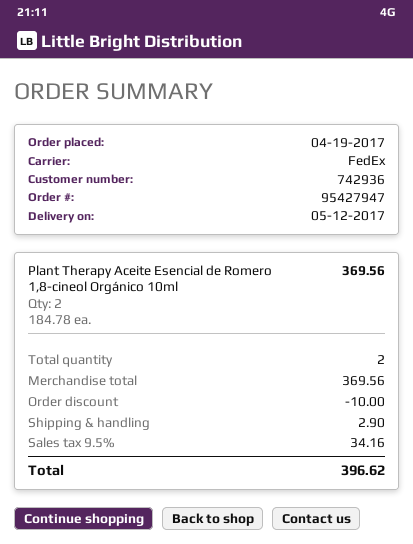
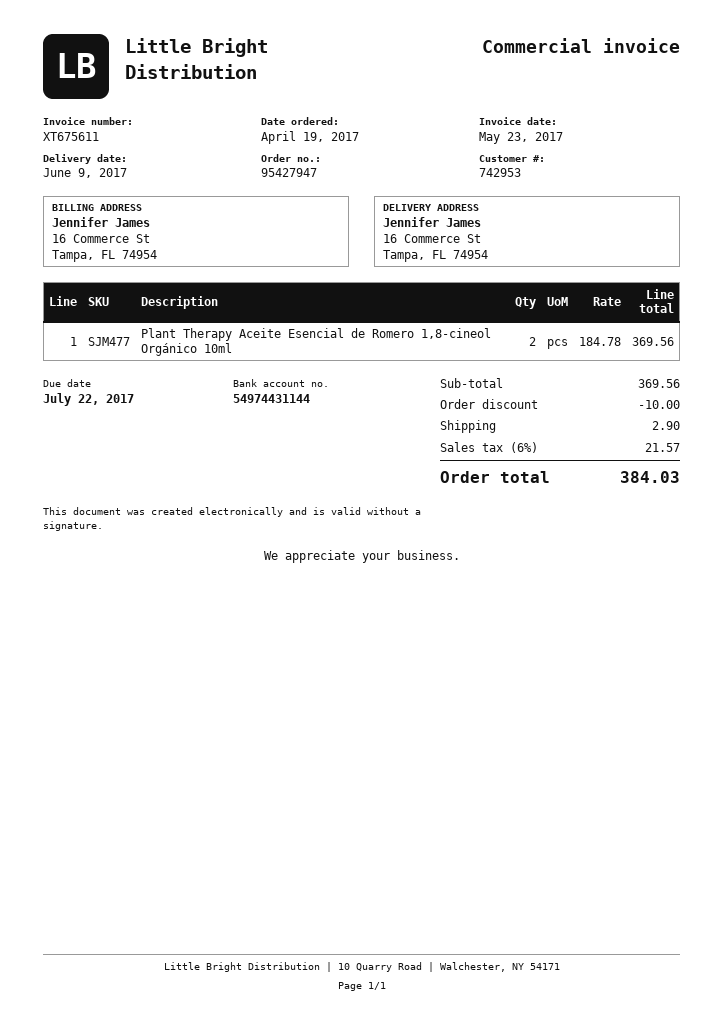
delivery date: 2017-05-12 -> 2017-06-09
customer number: 742936 -> 742953
tax: 9.5% = 34.16 -> 6% = 21.57
total: 396.62 -> 384.03

